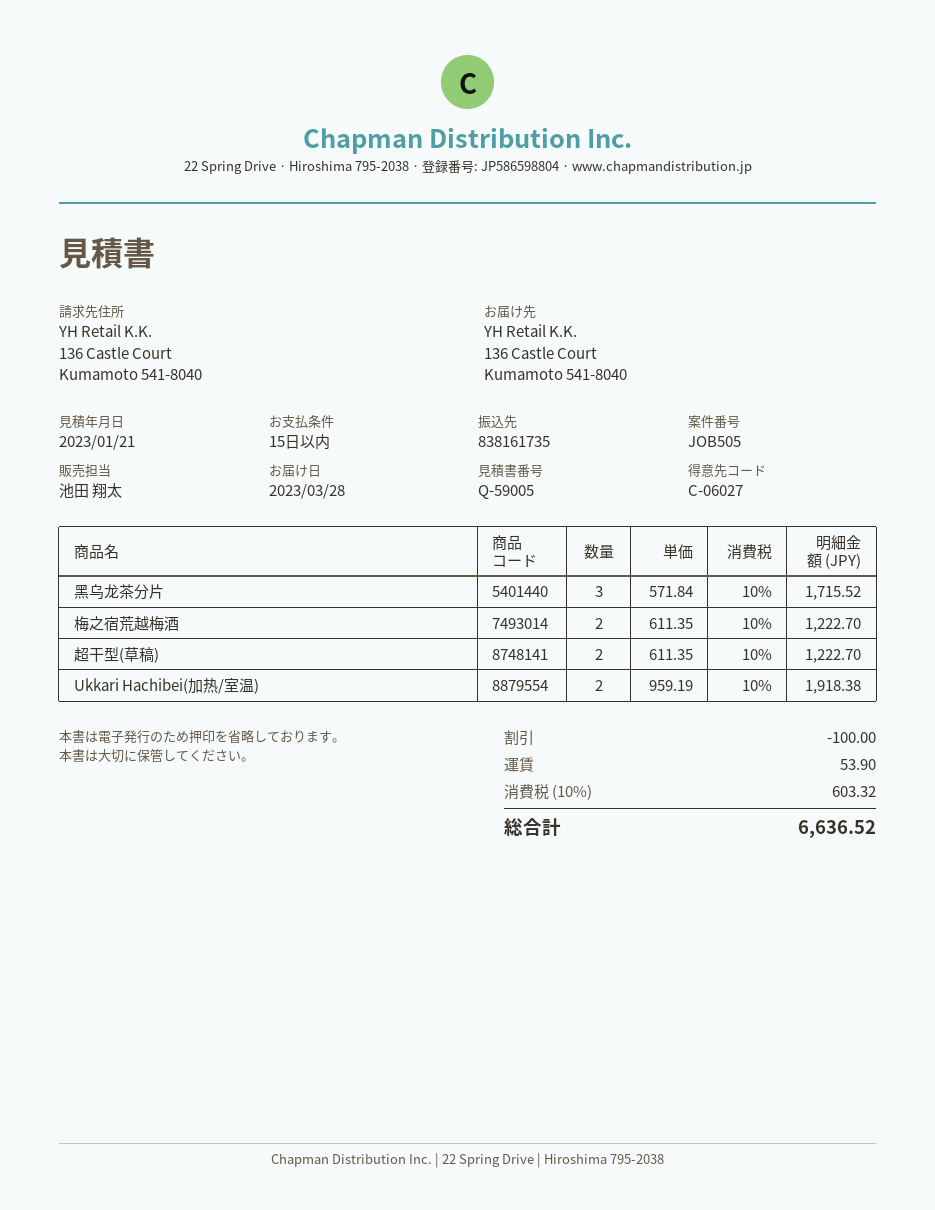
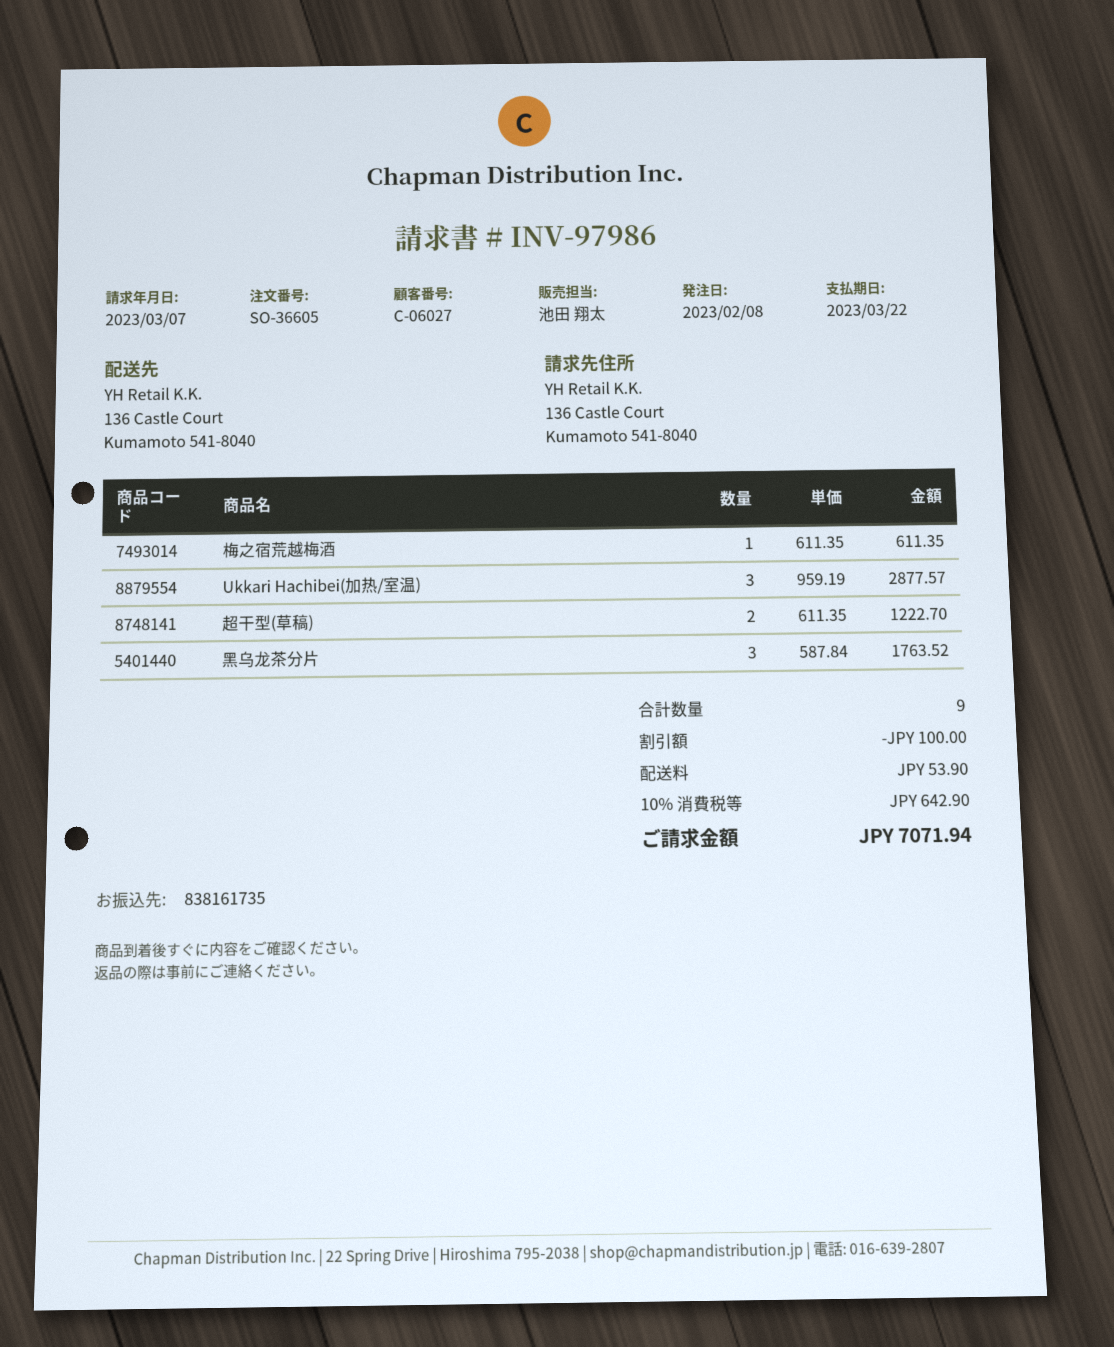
黑乌龙茶分片: 3 x 571.84 = 1715.52 -> 3 x 587.84 = 1763.52
梅之宿荒越梅酒: 2 x 611.35 = 1222.70 -> 1 x 611.35 = 611.35
Ukkari Hachibei(加热/室温): 2 x 959.19 = 1918.38 -> 3 x 959.19 = 2877.57
tax: 10% = 603.32 -> 10% = 642.90
total: 6636.52 -> 7071.94

